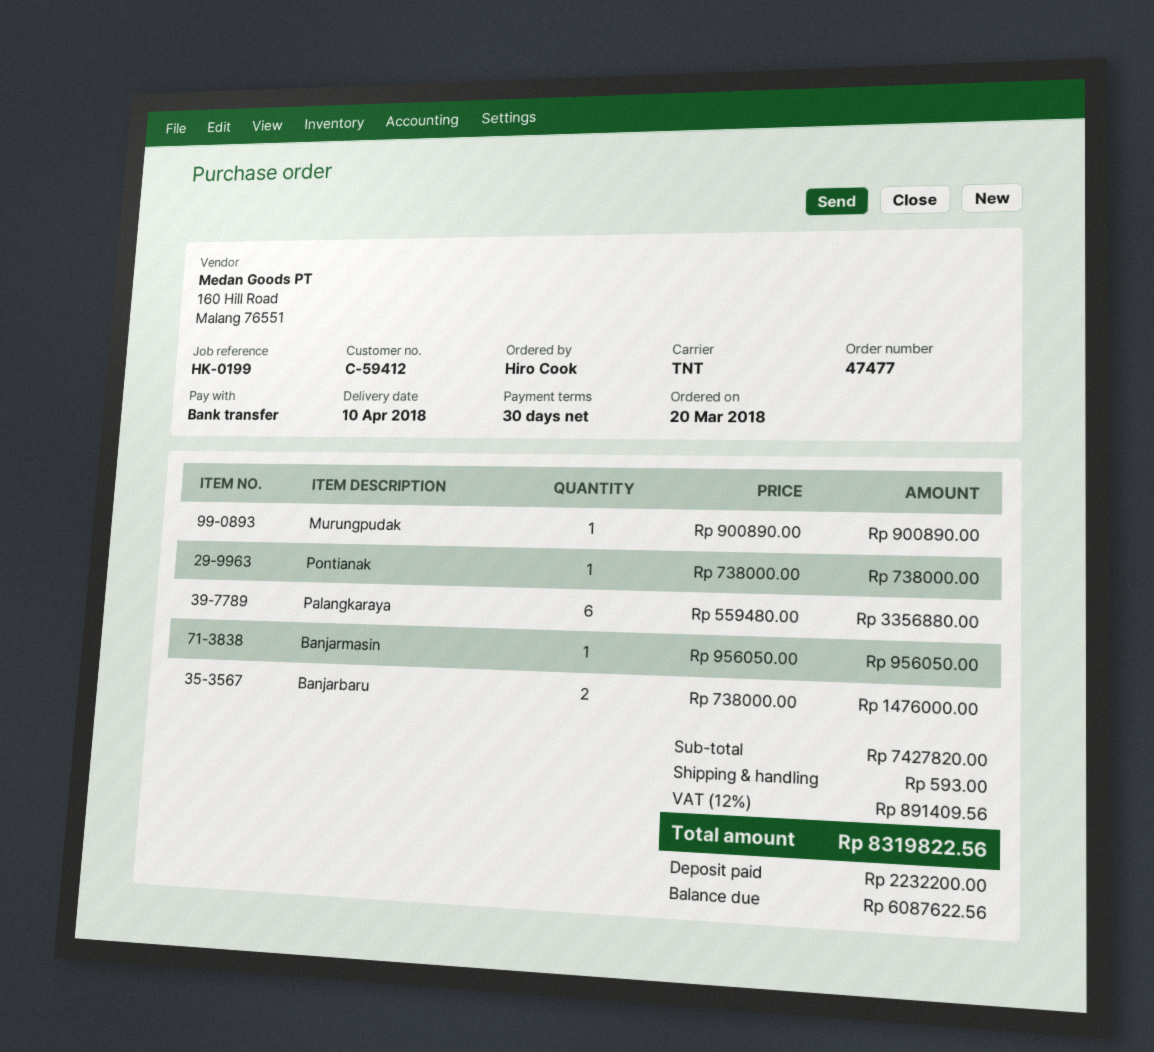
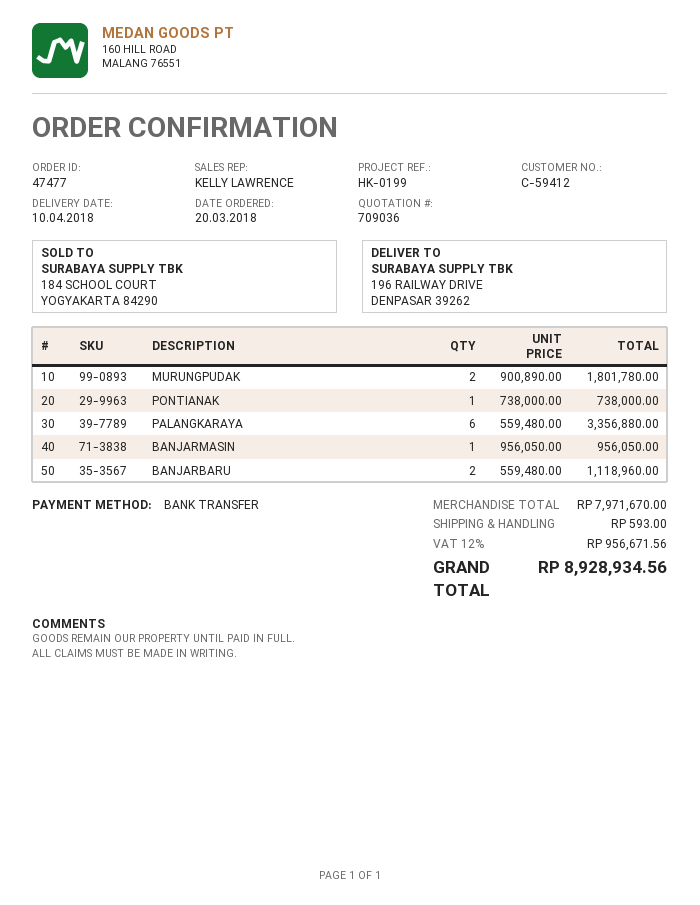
Murungpudak: 1 x 900890.00 = 900890.00 -> 2 x 900890.00 = 1801780.00
Banjarbaru: 2 x 738000.00 = 1476000.00 -> 2 x 559480.00 = 1118960.00
subtotal: 7427820.00 -> 7971670.00
tax: 12% = 891409.56 -> 12% = 956671.56
total: 8319822.56 -> 8928934.56

